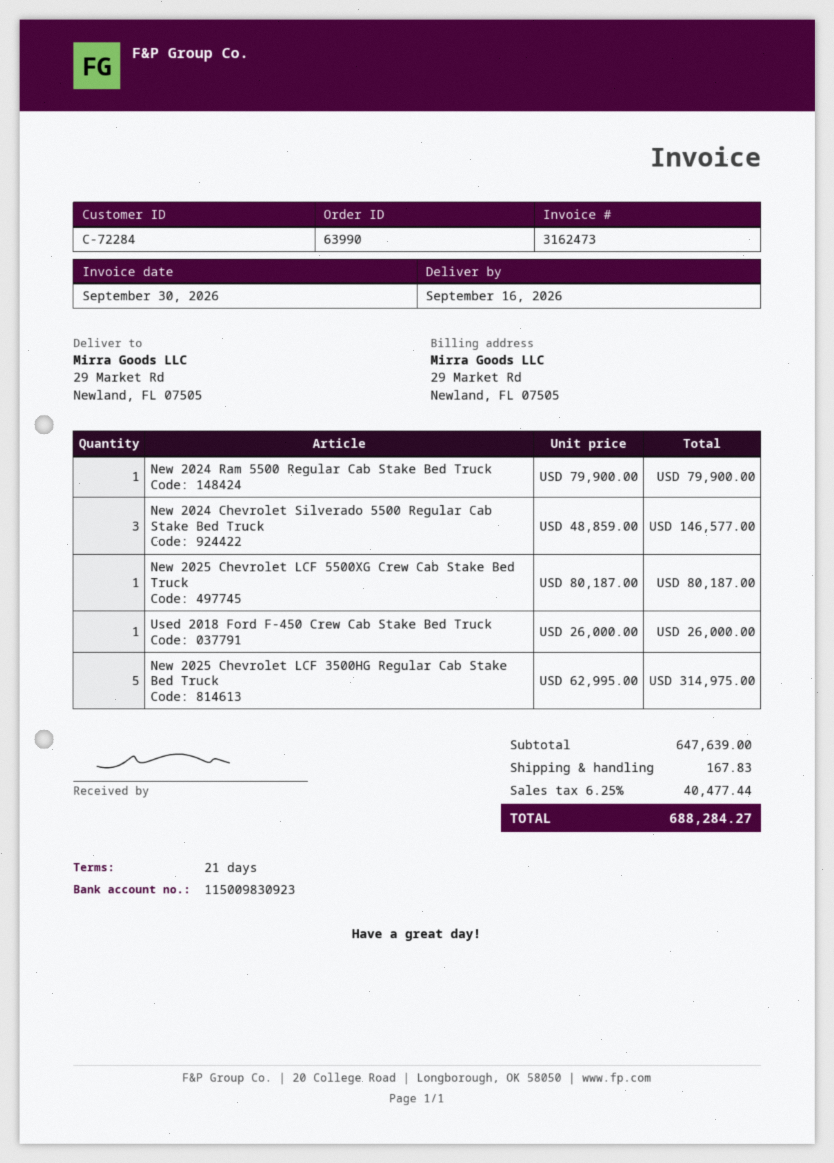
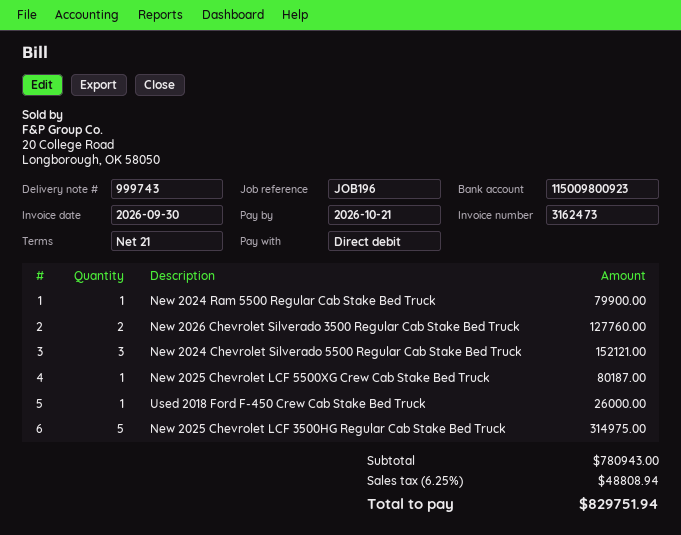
bank account: 115009830923 -> 115009800923
New 2024 Chevrolet Silverado 5500 Regular Cab Stake Bed Truck: 3 for 146577.00 -> 3 for 152121.00
New 2026 Chevrolet Silverado 3500 Regular Cab Stake Bed Truck: none -> 2 for 127760.00
subtotal: 647639.00 -> 780943.00
shipping: 167.83 -> none
tax: 6.25% = 40477.44 -> 6.25% = 48808.94
total: 688284.27 -> 829751.94

